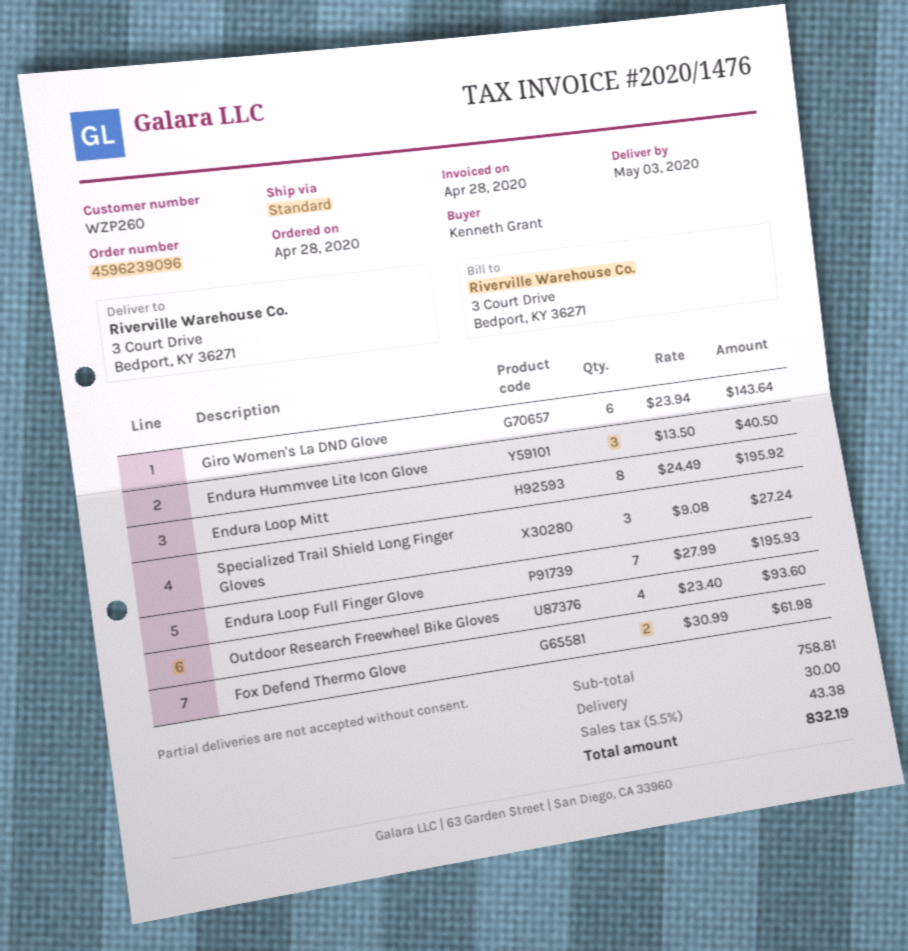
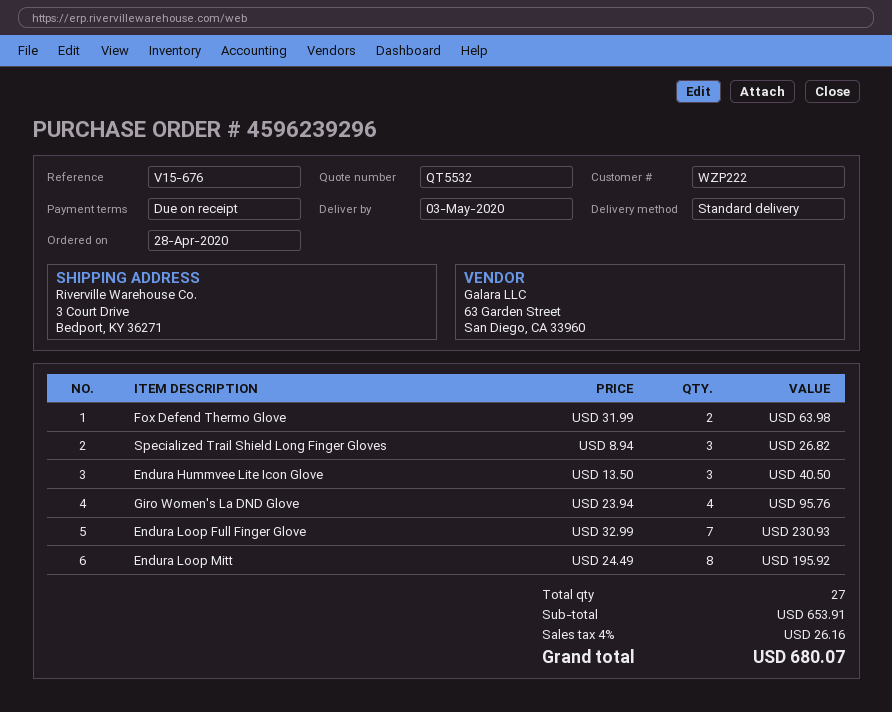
order number: 4596239096 -> 4596239296
customer number: WZP260 -> WZP222
Giro Women's La DND Glove: 6 x 23.94 = 143.64 -> 4 x 23.94 = 95.76
Specialized Trail Shield Long Finger Gloves: 3 x 9.08 = 27.24 -> 3 x 8.94 = 26.82
Endura Loop Full Finger Glove: 7 x 27.99 = 195.93 -> 7 x 32.99 = 230.93
Outdoor Research Freewheel Bike Gloves: 4 x 23.40 = 93.60 -> none
Fox Defend Thermo Glove: 2 x 30.99 = 61.98 -> 2 x 31.99 = 63.98
subtotal: 758.81 -> 653.91
shipping: 30.00 -> none
tax: 5.5% = 43.38 -> 4% = 26.16
total: 832.19 -> 680.07

